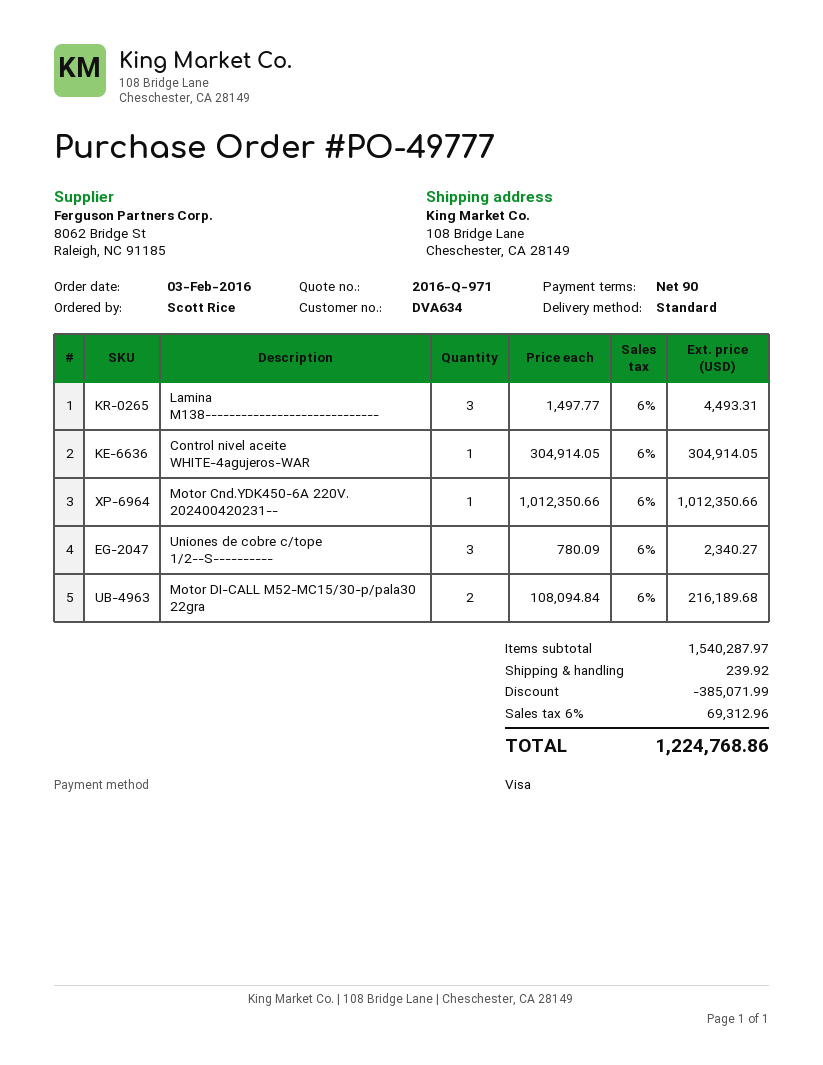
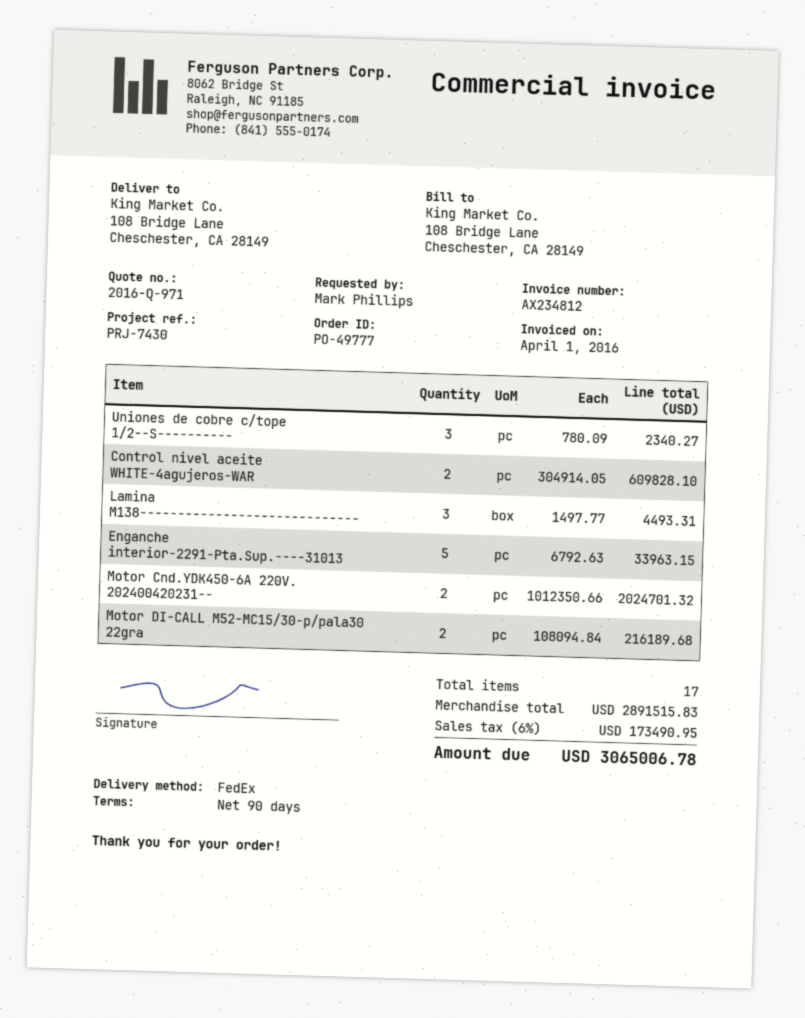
ordered by: Scott Rice -> Mark Phillips
shipping method: standard -> FedEx
Control nivel aceite WHITE-4agujeros-WAR: 1 x 304914.05 = 304914.05 -> 2 x 304914.05 = 609828.10
Motor Cnd.YDK450-6A 220V. 202400420231--: 1 x 1012350.66 = 1012350.66 -> 2 x 1012350.66 = 2024701.32
Enganche interior-2291-Pta.Sup.----31013: none -> 5 x 6792.63 = 33963.15
subtotal: 1540287.97 -> 2891515.83
discount: 385071.99 -> none
shipping: 239.92 -> none
tax: 6% = 69312.96 -> 6% = 173490.95
total: 1224768.86 -> 3065006.78

